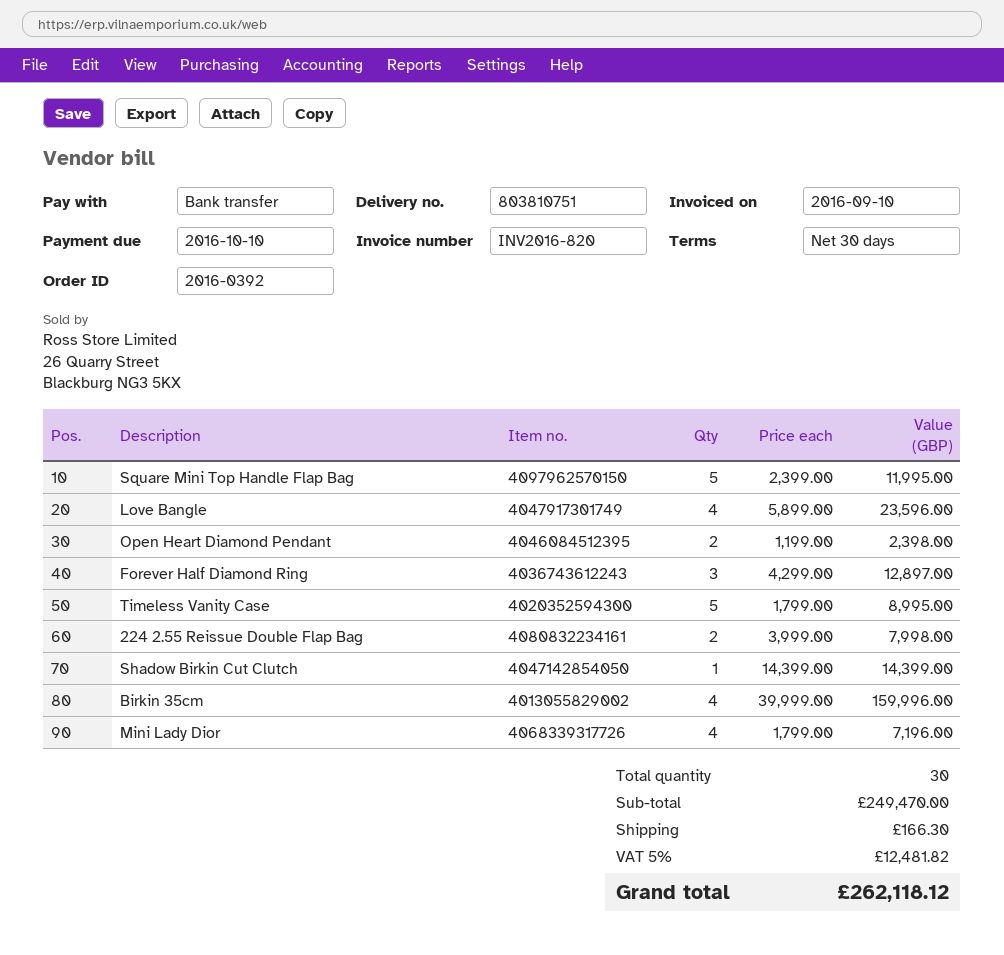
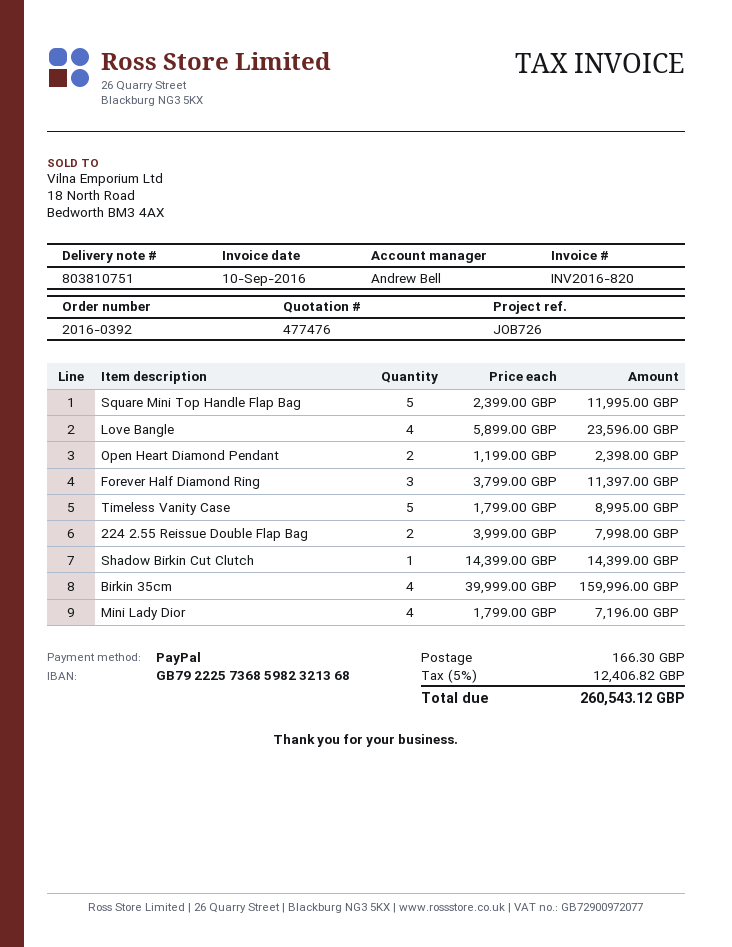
payment method: bank transfer -> PayPal
Forever Half Diamond Ring: 3 x 4299.00 = 12897.00 -> 3 x 3799.00 = 11397.00
tax: 5% = 12481.82 -> 5% = 12406.82
total: 262118.12 -> 260543.12

